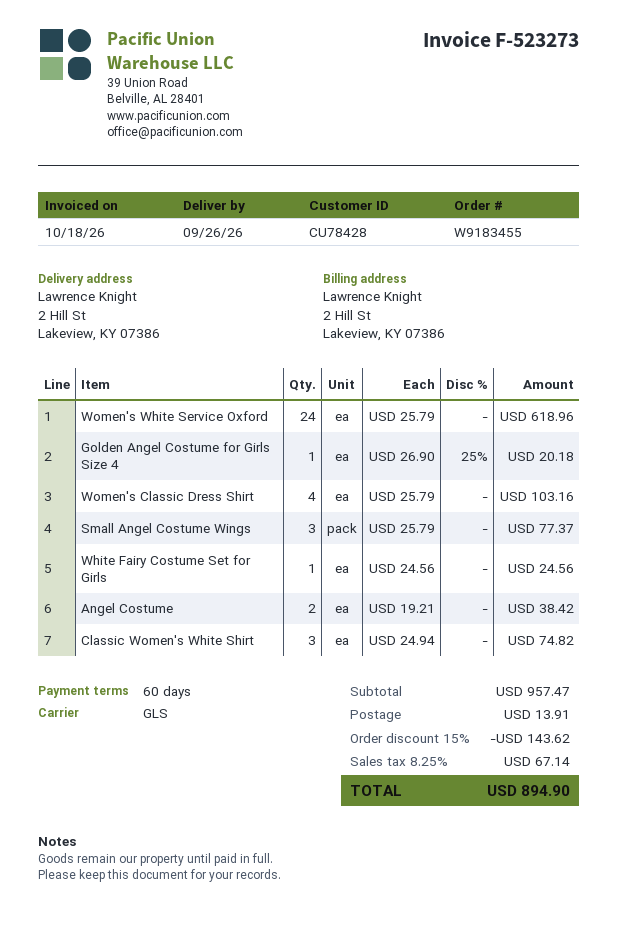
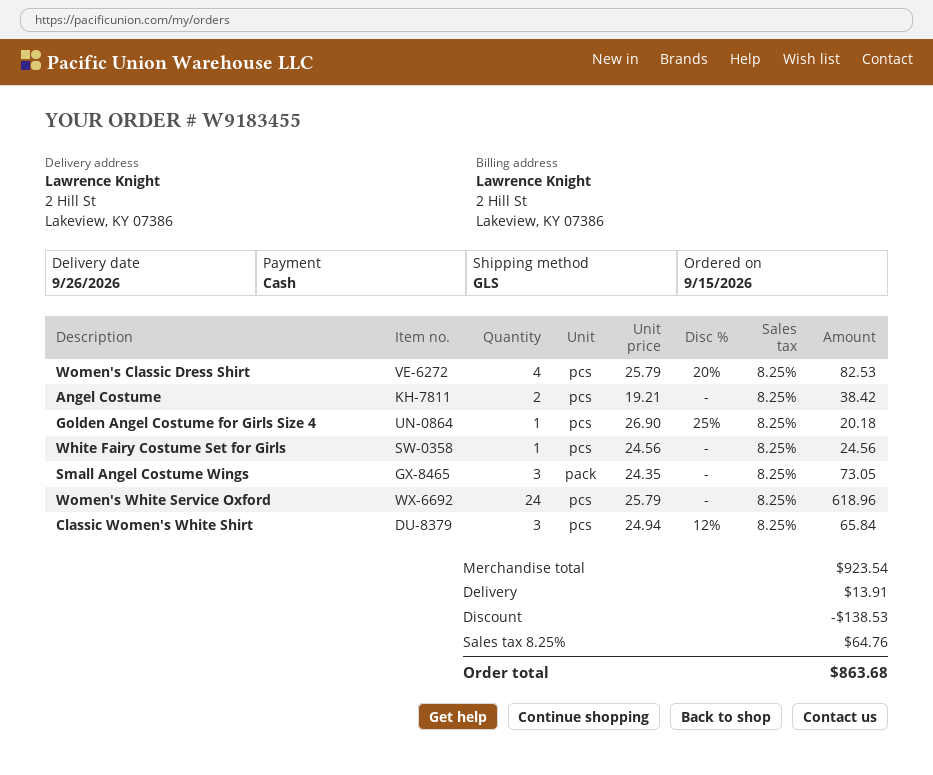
Women's Classic Dress Shirt: 4 x 25.79 = 103.16 -> 4 x 25.79 - 20% = 82.53
Small Angel Costume Wings: 3 x 25.79 = 77.37 -> 3 x 24.35 = 73.05
Classic Women's White Shirt: 3 x 24.94 = 74.82 -> 3 x 24.94 - 12% = 65.84
subtotal: 957.47 -> 923.54
discount: 143.62 -> 138.53
tax: 8.25% = 67.14 -> 8.25% = 64.76
total: 894.90 -> 863.68

